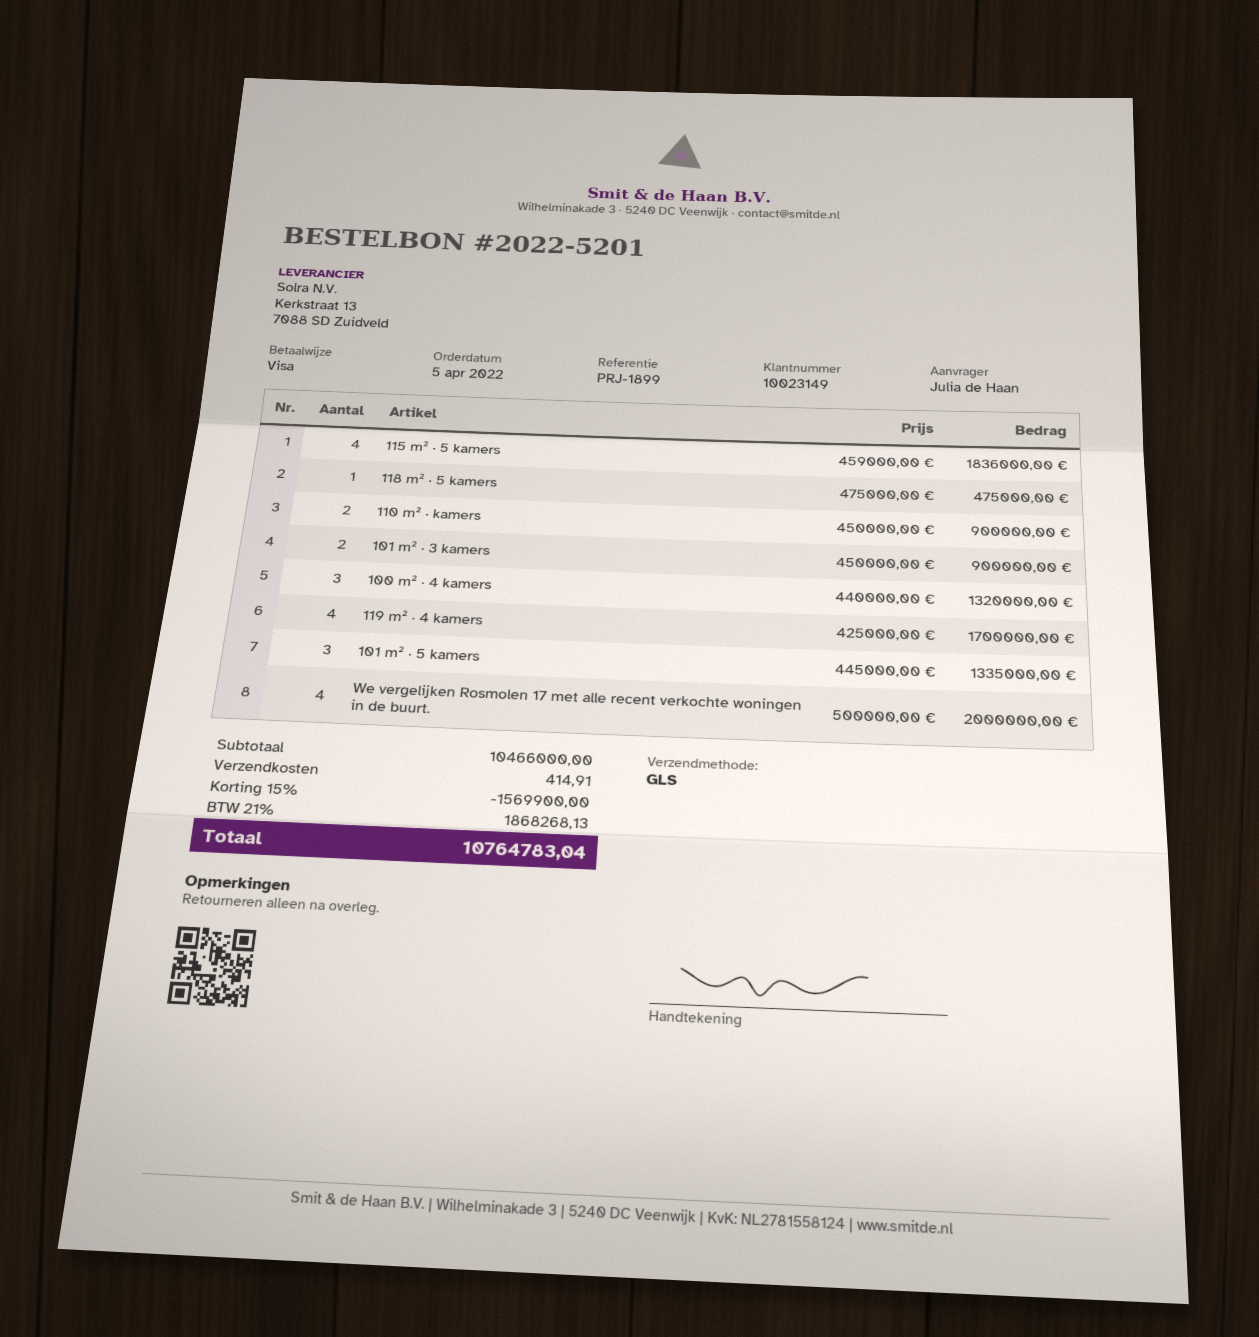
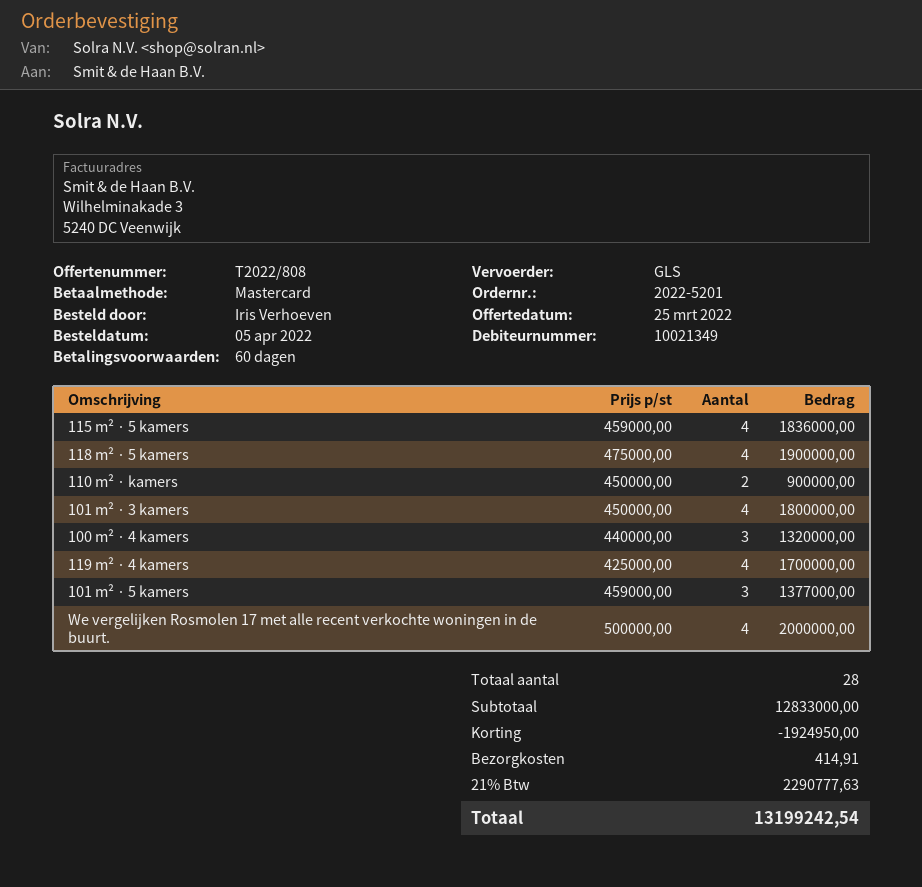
customer number: 10023149 -> 10021349
ordered by: Julia de Haan -> Iris Verhoeven
payment method: Visa -> Mastercard
118 m² · 5 kamers: 1 x 475000.00 = 475000.00 -> 4 x 475000.00 = 1900000.00
101 m² · 3 kamers: 2 x 450000.00 = 900000.00 -> 4 x 450000.00 = 1800000.00
101 m² · 5 kamers: 3 x 445000.00 = 1335000.00 -> 3 x 459000.00 = 1377000.00
subtotal: 10466000.00 -> 12833000.00
discount: 1569900.00 -> 1924950.00
tax: 21% = 1868268.13 -> 21% = 2290777.63
total: 10764783.04 -> 13199242.54

